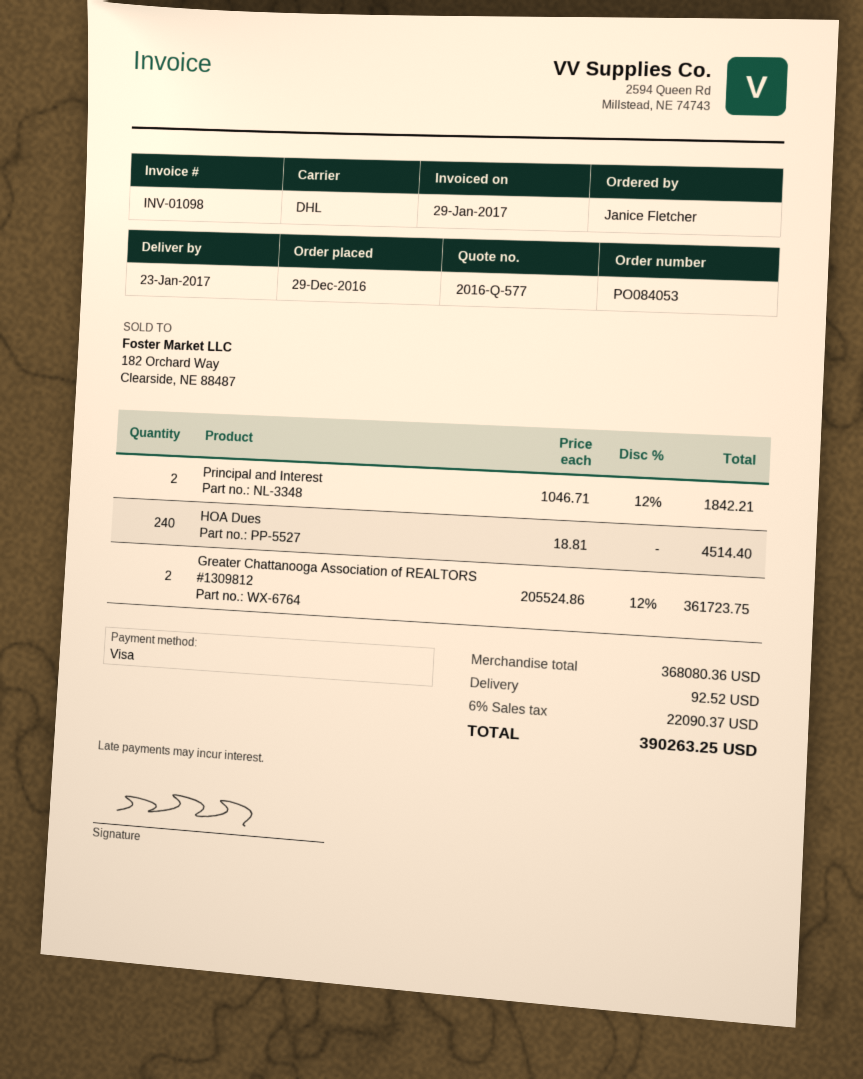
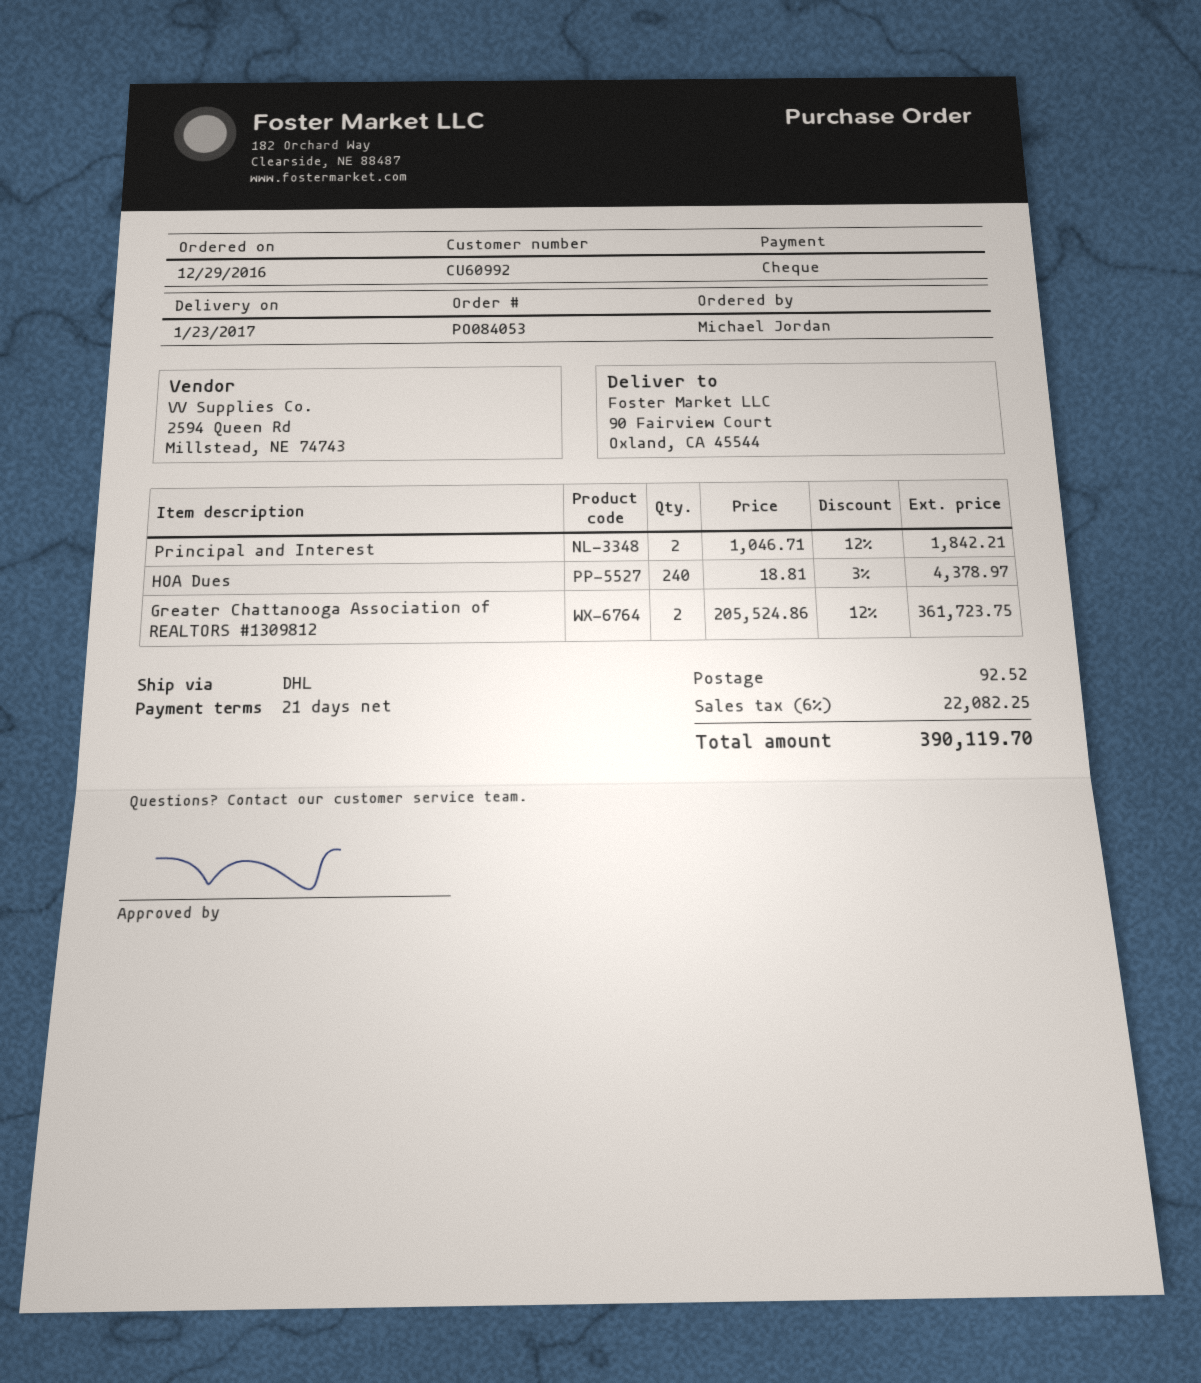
ordered by: Janice Fletcher -> Michael Jordan
payment method: Visa -> cheque
HOA Dues: 240 x 18.81 = 4514.40 -> 240 x 18.81 - 3% = 4378.97
tax: 6% = 22090.37 -> 6% = 22082.25
total: 390263.25 -> 390119.70

